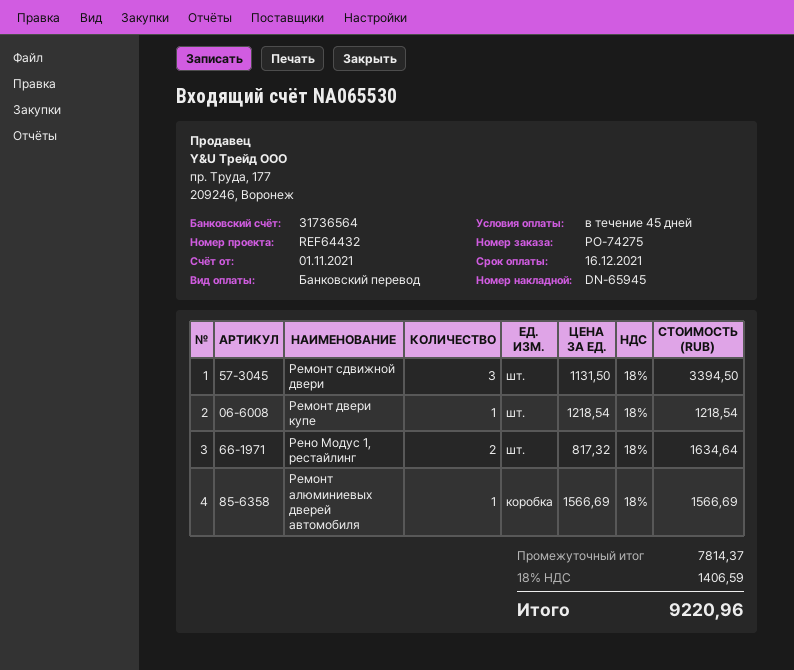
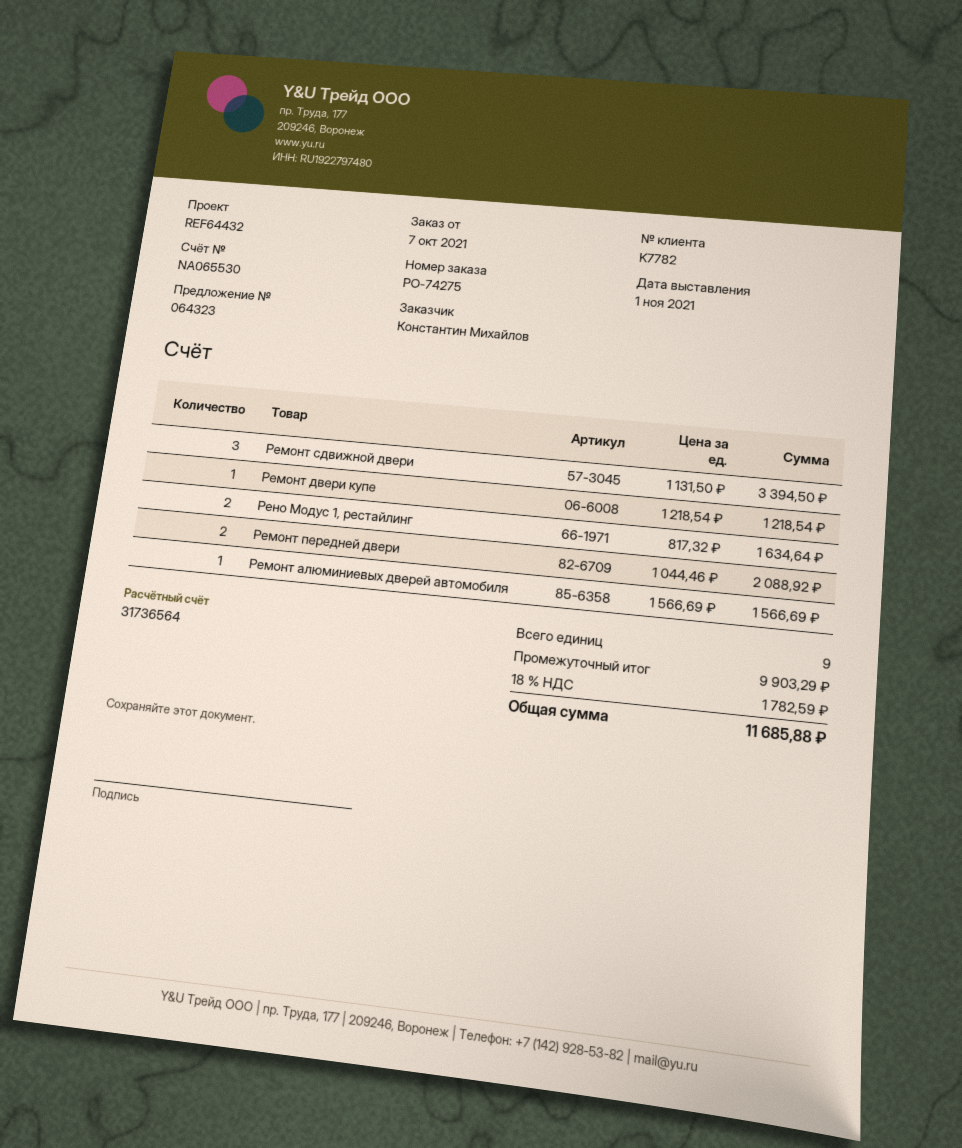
Ремонт передней двери: none -> 2 x 1044.46 = 2088.92
subtotal: 7814.37 -> 9903.29
tax: 18% = 1406.59 -> 18% = 1782.59
total: 9220.96 -> 11685.88

